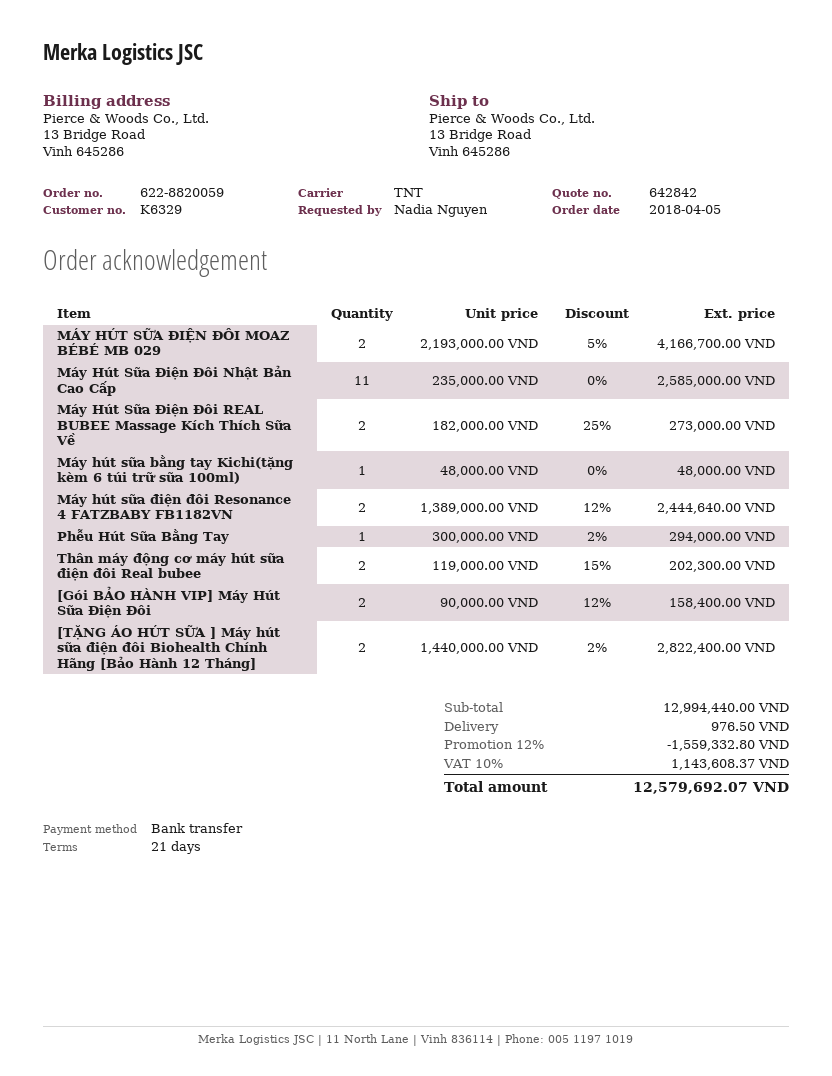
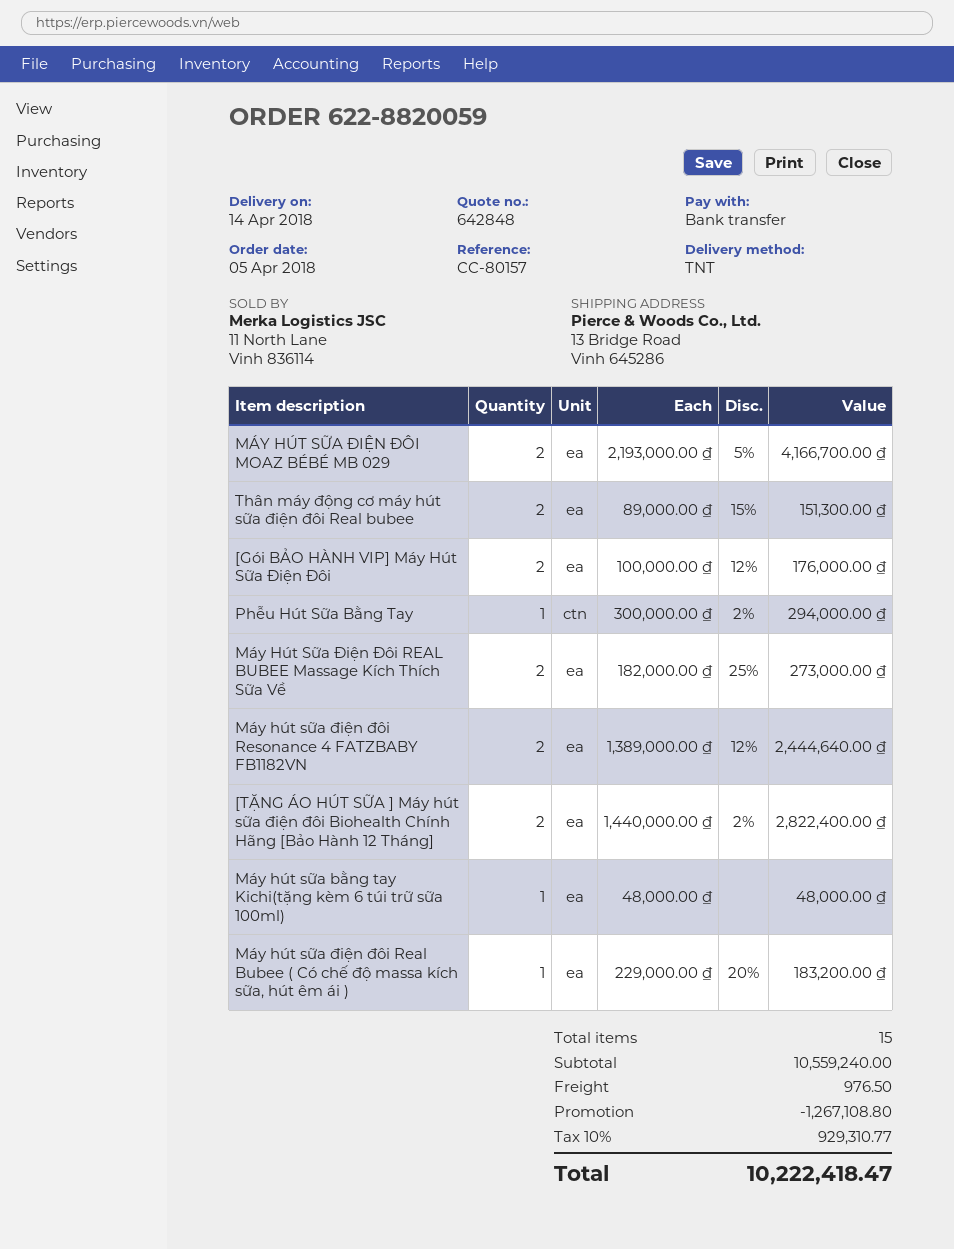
quote number: 642842 -> 642848
Máy Hút Sữa Điện Đôi Nhật Bản Cao Cấp: 11 x 235000.00 = 2585000.00 -> none
Thân máy động cơ máy hút sữa điện đôi Real bubee: 2 x 119000.00 - 15% = 202300.00 -> 2 x 89000.00 - 15% = 151300.00
[Gói BẢO HÀNH VIP] Máy Hút Sữa Điện Đôi: 2 x 90000.00 - 12% = 158400.00 -> 2 x 100000.00 - 12% = 176000.00
Máy hút sữa điện đôi Real Bubee ( Có chế độ massa kích sữa, hút êm ái ): none -> 1 x 229000.00 - 20% = 183200.00
subtotal: 12994440.00 -> 10559240.00
discount: 1559332.80 -> 1267108.80
tax: 10% = 1143608.37 -> 10% = 929310.77
total: 12579692.07 -> 10222418.47

